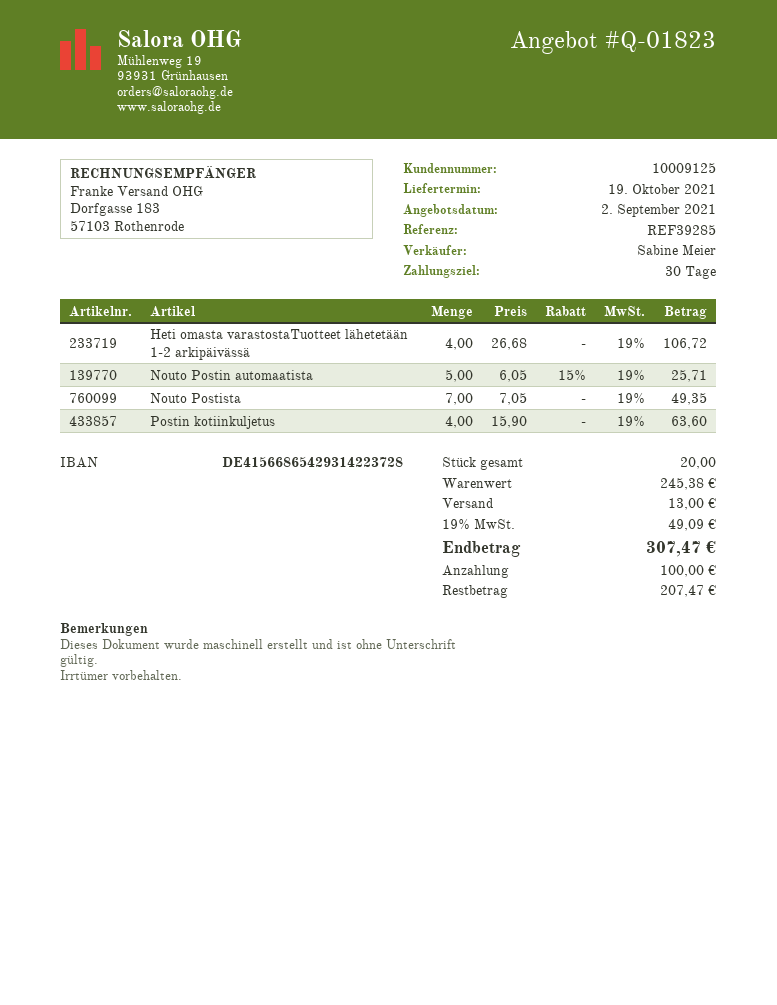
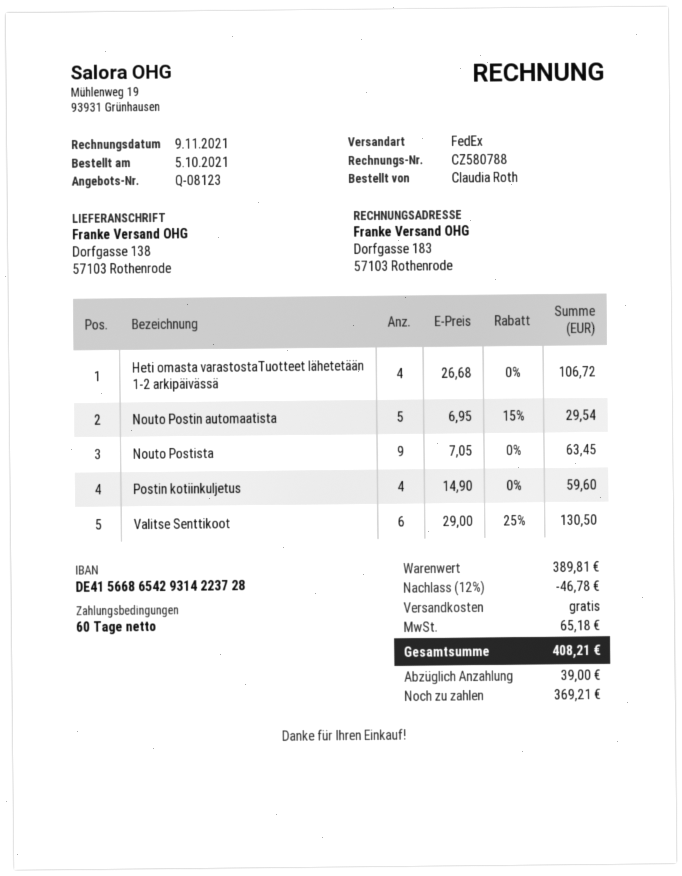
quote number: Q-01823 -> Q-08123
payment terms: 30 days -> 60 days
Nouto Postin automaatista: 5 x 6.05 - 15% = 25.71 -> 5 x 6.95 - 15% = 29.54
Nouto Postista: 7 x 7.05 = 49.35 -> 9 x 7.05 = 63.45
Postin kotiinkuljetus: 4 x 15.90 = 63.60 -> 4 x 14.90 = 59.60
Valitse Senttikoot: none -> 6 x 29.00 - 25% = 130.50
subtotal: 245.38 -> 389.81
discount: none -> 12% = 46.78
shipping: 13.00 -> 0.00
tax: 49.09 -> 65.18
total: 307.47 -> 408.21
deposit: 100.00 -> 39.00
balance: 207.47 -> 369.21

